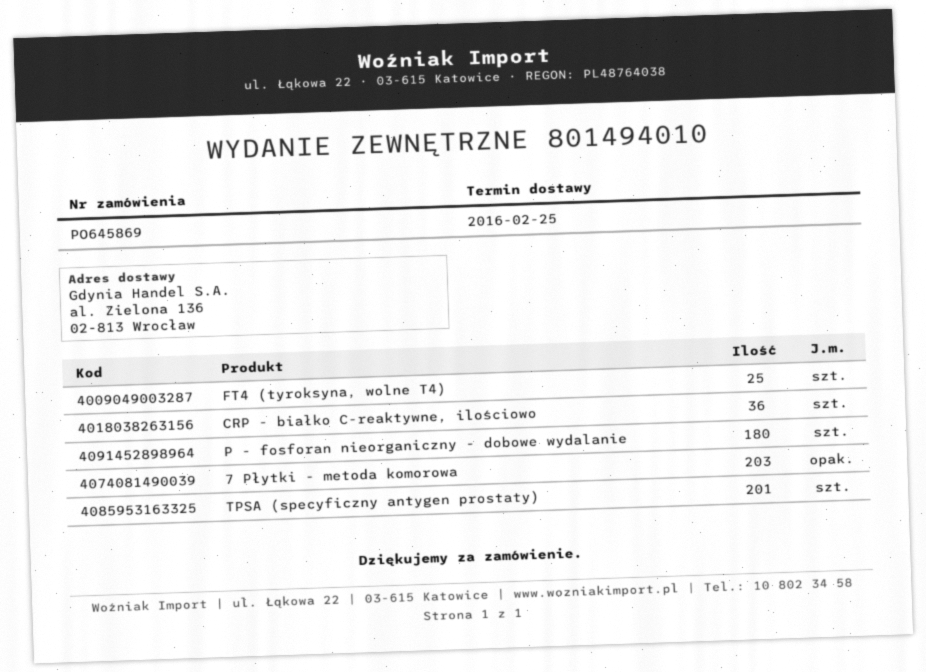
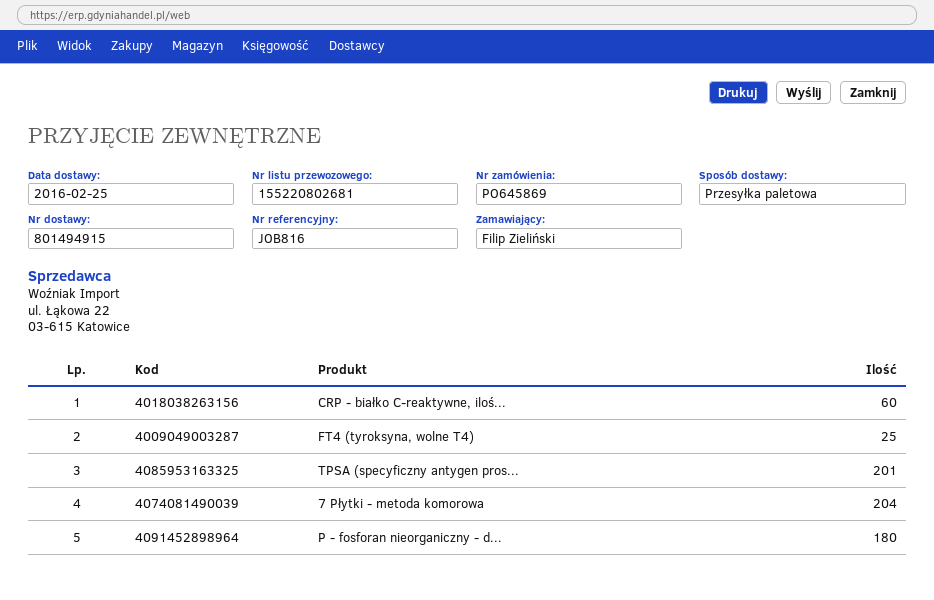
delivery note number: 801494010 -> 801494915
CRP - białko C-reaktywne, ilościowo: 36 -> 60
7 Płytki - metoda komorowa: 203 -> 204

